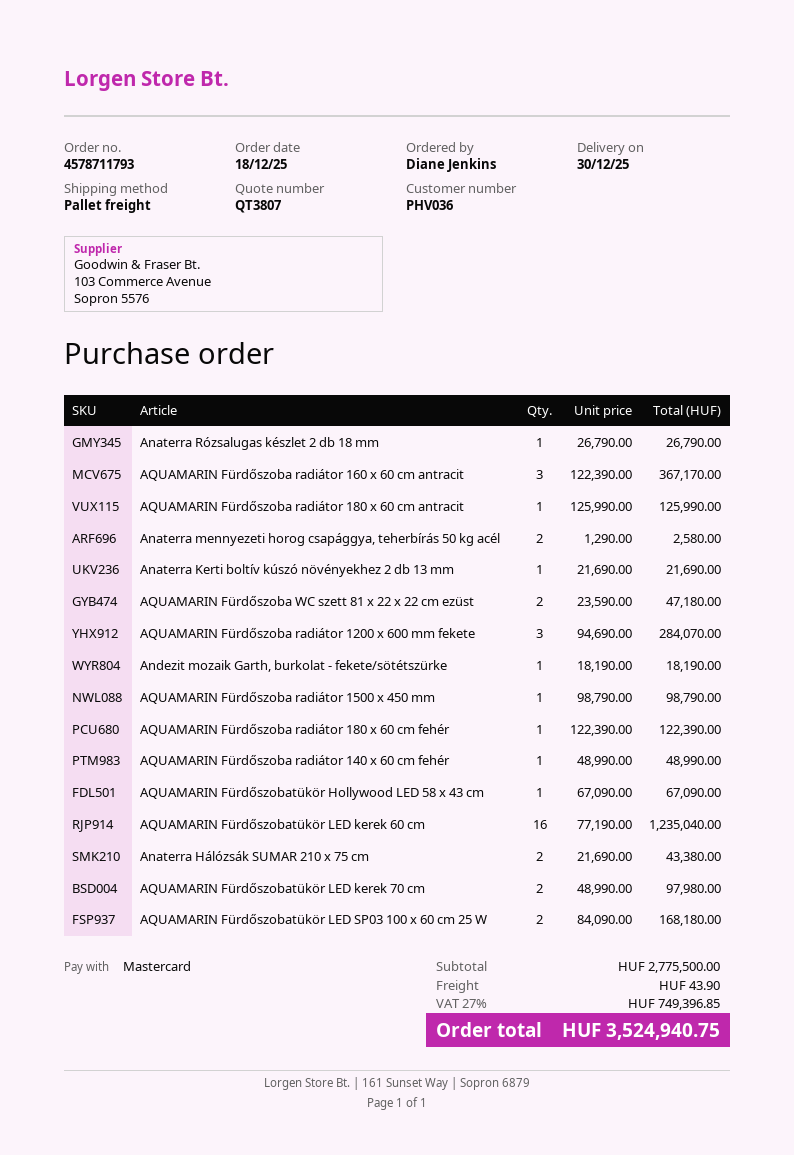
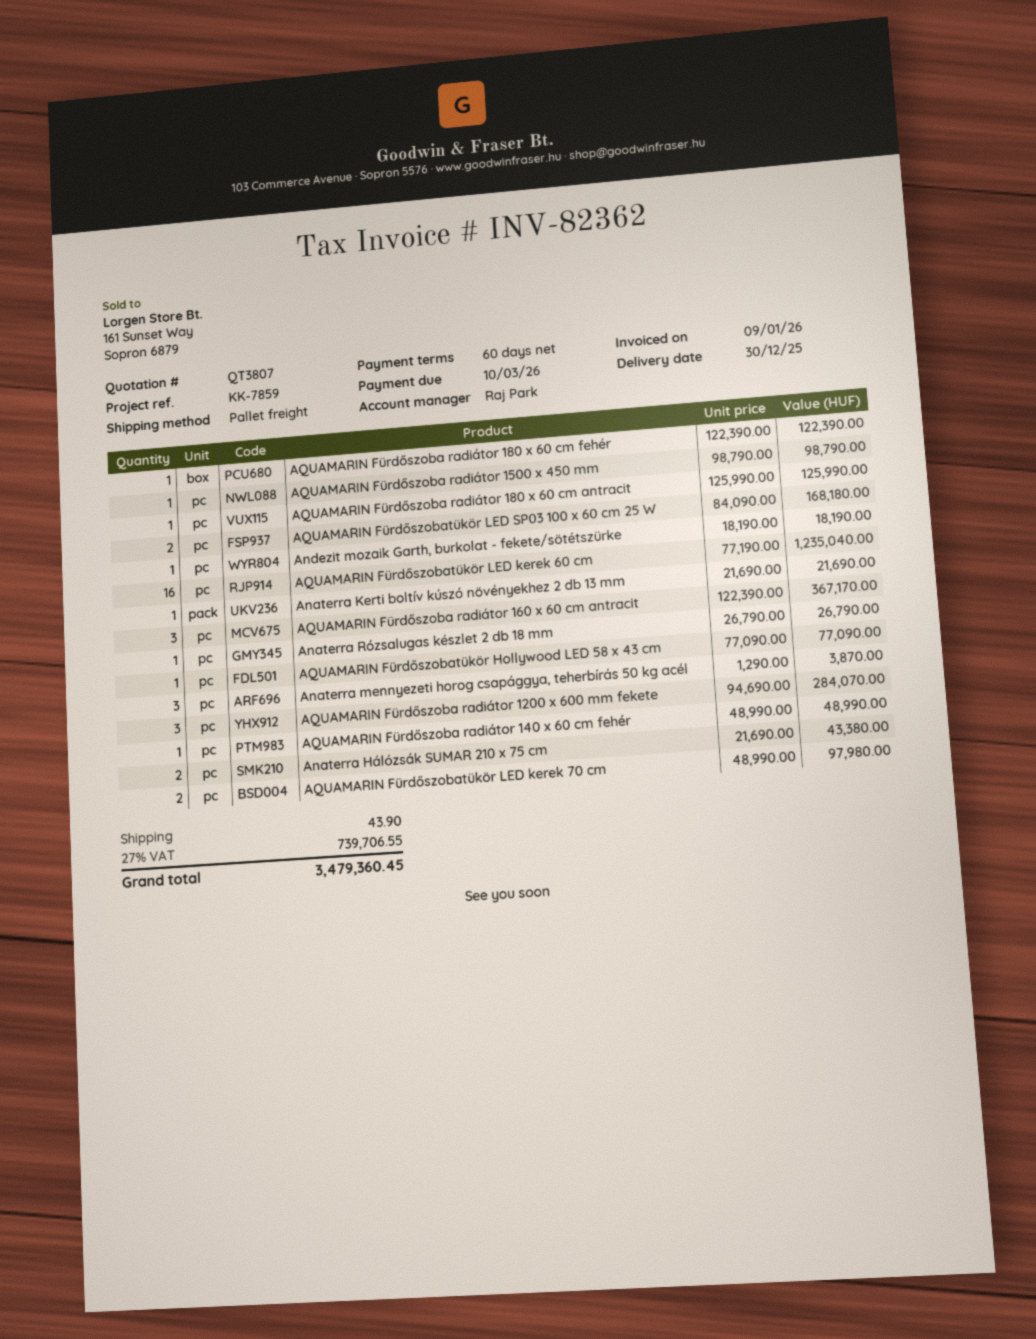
Anaterra mennyezeti horog csapággya, teherbírás 50 kg acél: 2 x 1290.00 = 2580.00 -> 3 x 1290.00 = 3870.00
AQUAMARIN Fürdőszoba WC szett 81 x 22 x 22 cm ezüst: 2 x 23590.00 = 47180.00 -> none
AQUAMARIN Fürdőszobatükör Hollywood LED 58 x 43 cm: 1 x 67090.00 = 67090.00 -> 1 x 77090.00 = 77090.00
tax: 27% = 749396.85 -> 27% = 739706.55
total: 3524940.75 -> 3479360.45

